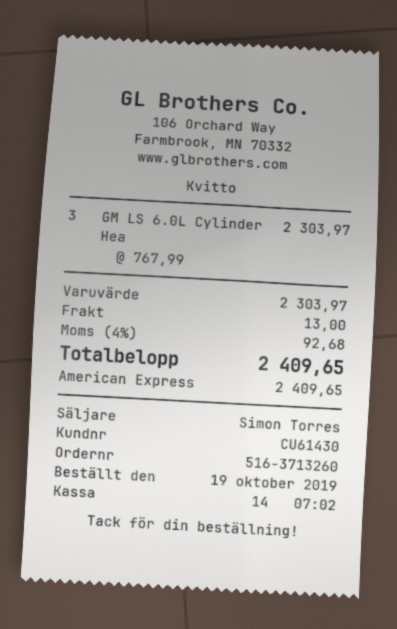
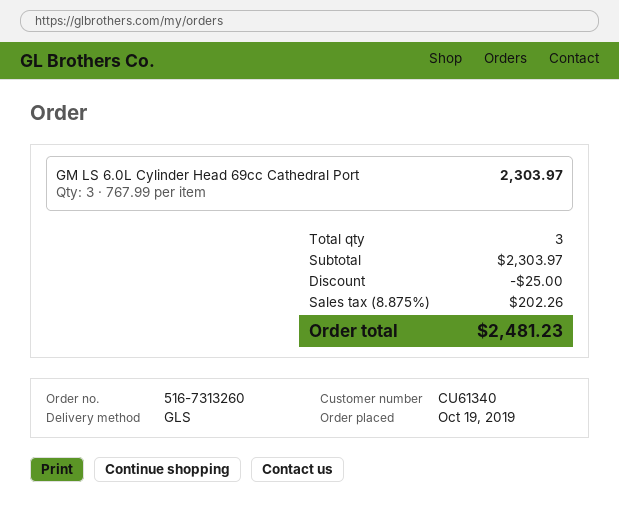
order number: 516-3713260 -> 516-7313260
customer number: CU61430 -> CU61340
discount: none -> 25.00
shipping: 13.00 -> none
tax: 4% = 92.68 -> 8.875% = 202.26
total: 2409.65 -> 2481.23

